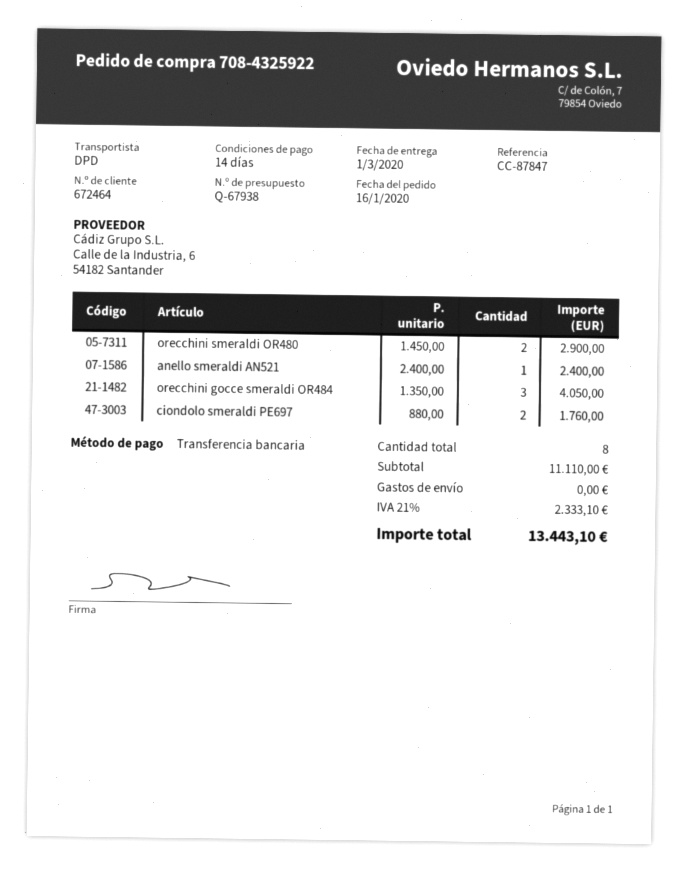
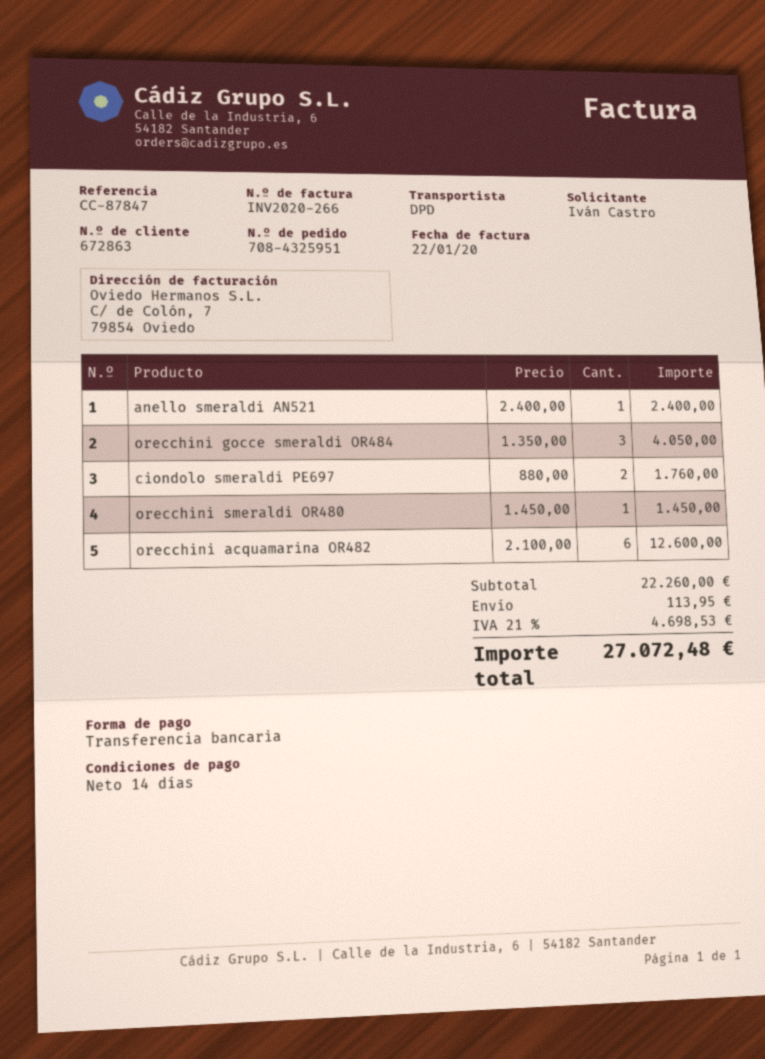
order number: 708-4325922 -> 708-4325951
customer number: 672464 -> 672863
orecchini smeraldi OR480: 2 x 1450.00 = 2900.00 -> 1 x 1450.00 = 1450.00
orecchini acquamarina OR482: none -> 6 x 2100.00 = 12600.00
subtotal: 11110.00 -> 22260.00
shipping: 0.00 -> 113.95
tax: 21% = 2333.10 -> 21% = 4698.53
total: 13443.10 -> 27072.48

